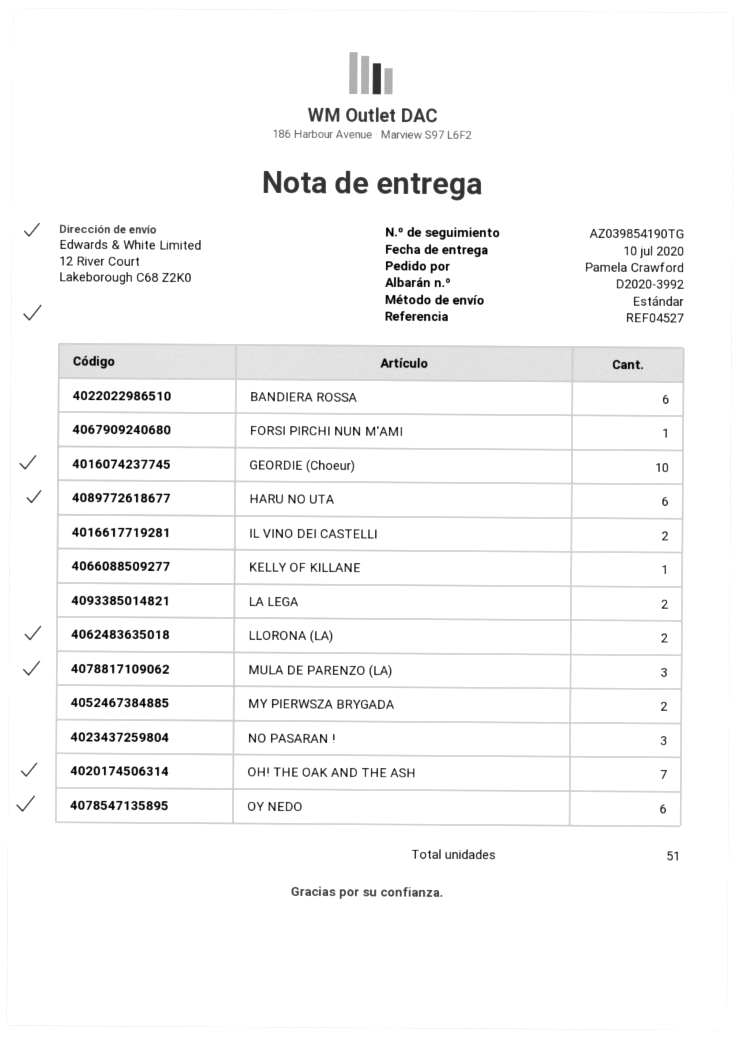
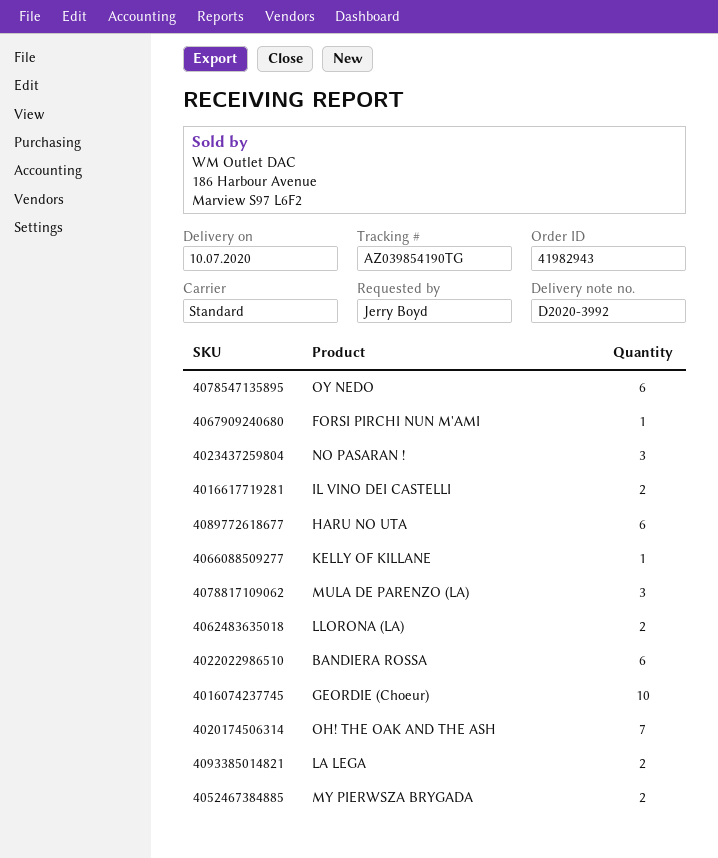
ordered by: Pamela Crawford -> Jerry Boyd

